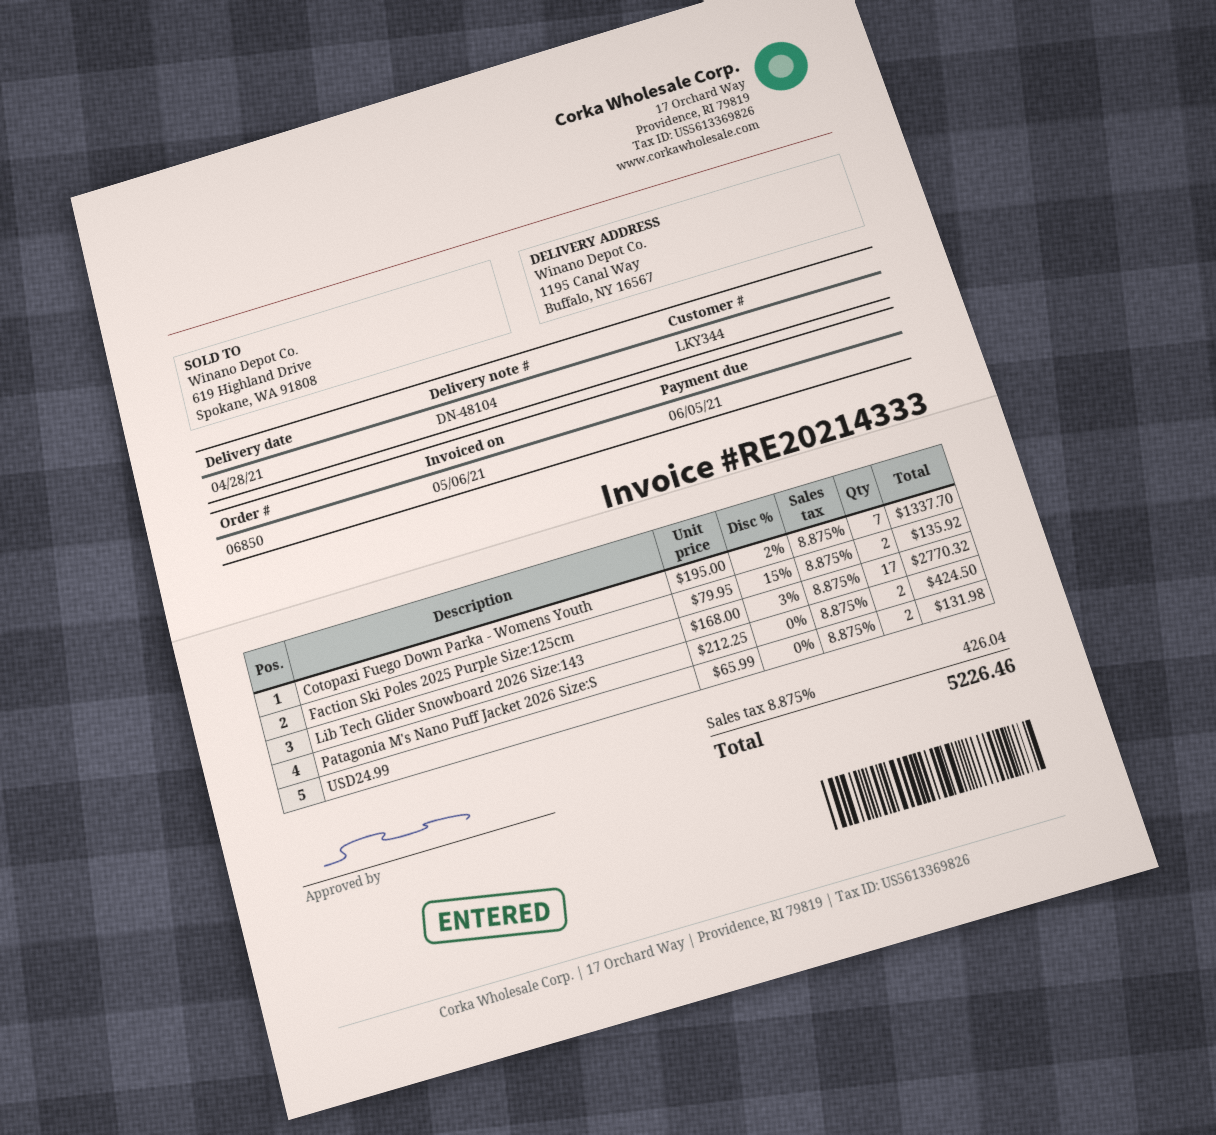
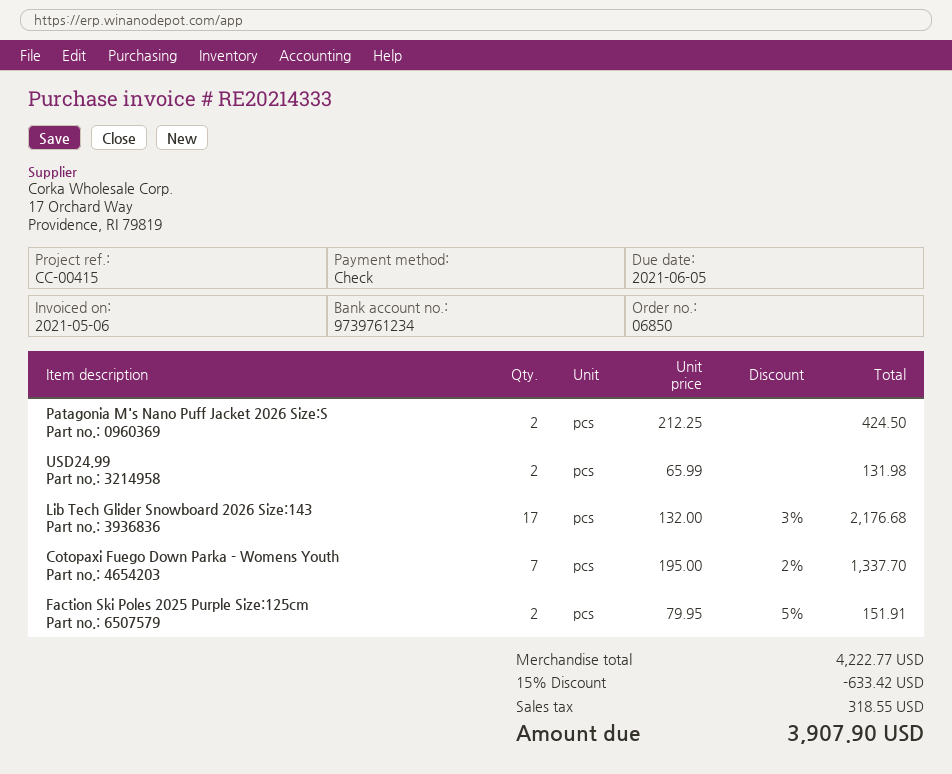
Faction Ski Poles 2025 Purple Size:125cm: 2 x 79.95 - 15% = 135.92 -> 2 x 79.95 - 5% = 151.91
Lib Tech Glider Snowboard 2026 Size:143: 17 x 168.00 - 3% = 2770.32 -> 17 x 132.00 - 3% = 2176.68
discount: none -> 15% = 633.42
tax: 426.04 -> 318.55
total: 5226.46 -> 3907.90

